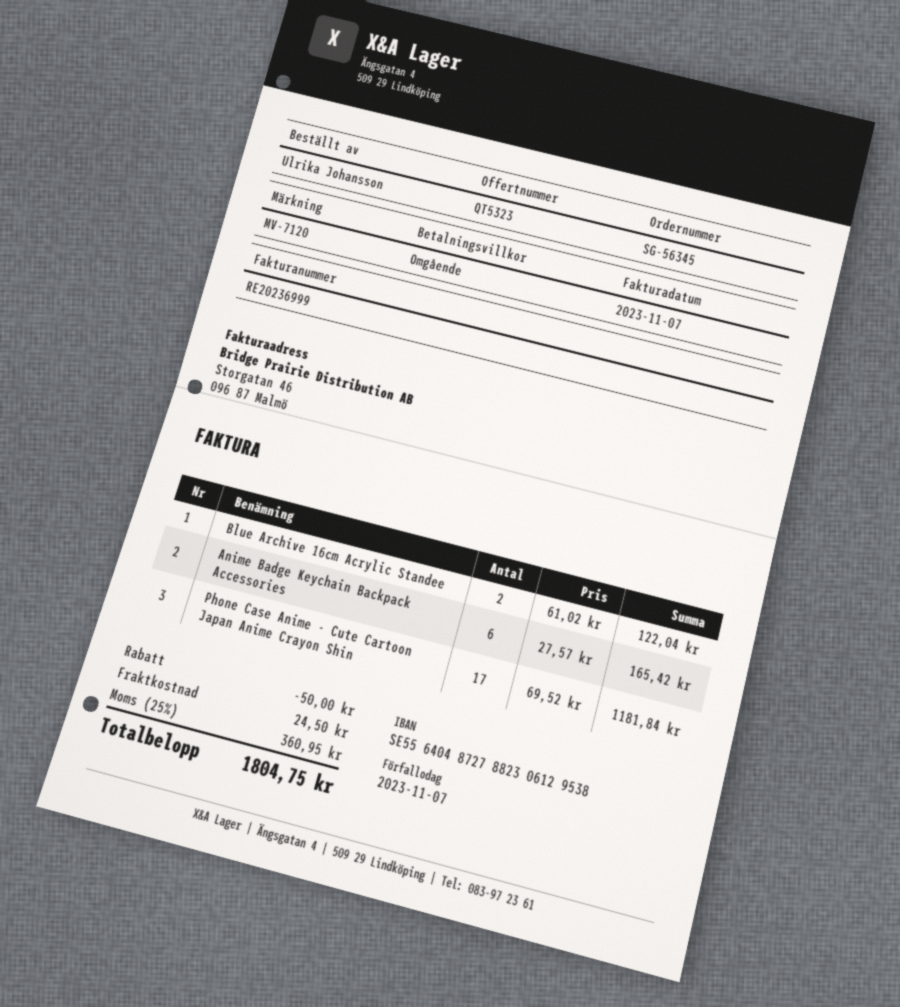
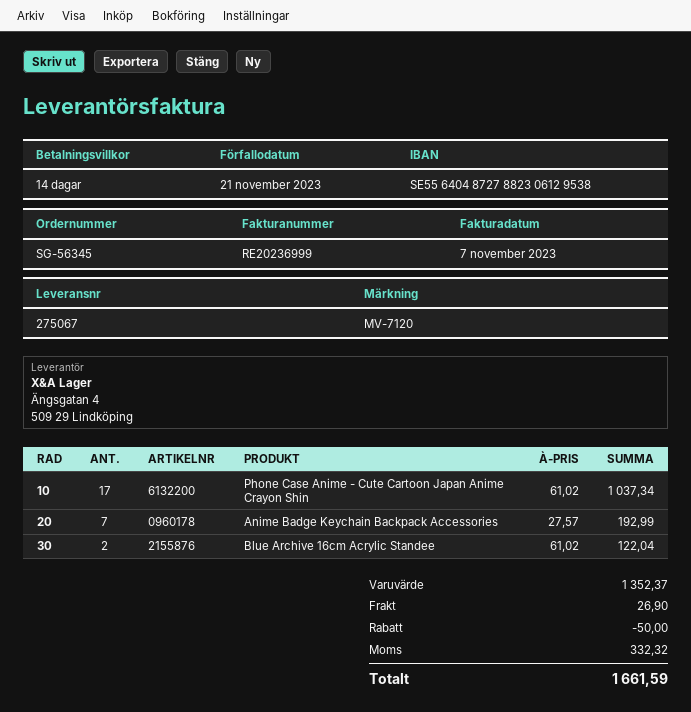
payment terms: on receipt -> 14 days
due date: 2023-11-07 -> 2023-11-21
Anime Badge Keychain Backpack Accessories: 6 x 27.57 = 165.42 -> 7 x 27.57 = 192.99
Phone Case Anime - Cute Cartoon Japan Anime Crayon Shin: 17 x 69.52 = 1181.84 -> 17 x 61.02 = 1037.34
shipping: 24.50 -> 26.90
tax: 360.95 -> 332.32
total: 1804.75 -> 1661.59

